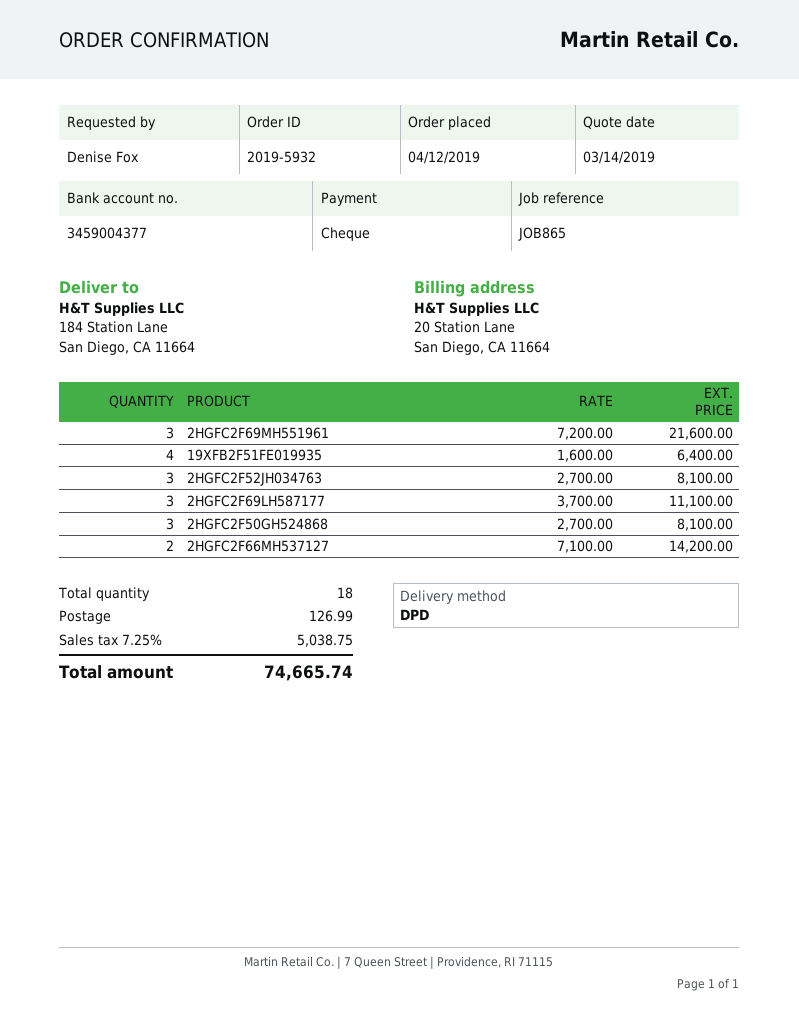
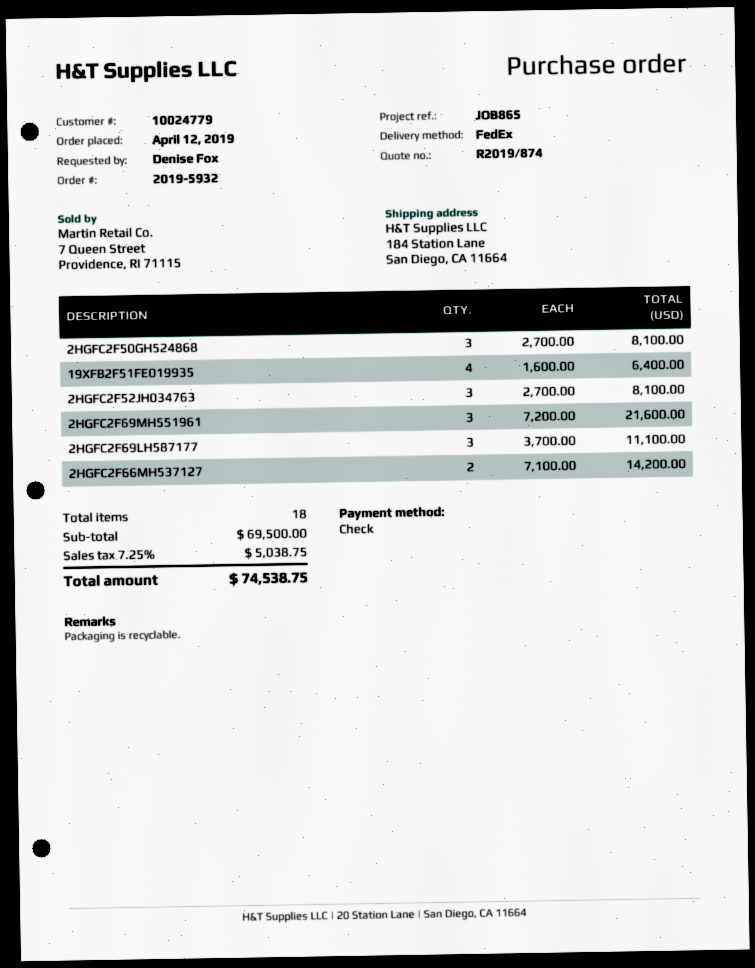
shipping method: DPD -> FedEx
shipping: 126.99 -> none
total: 74665.74 -> 74538.75

